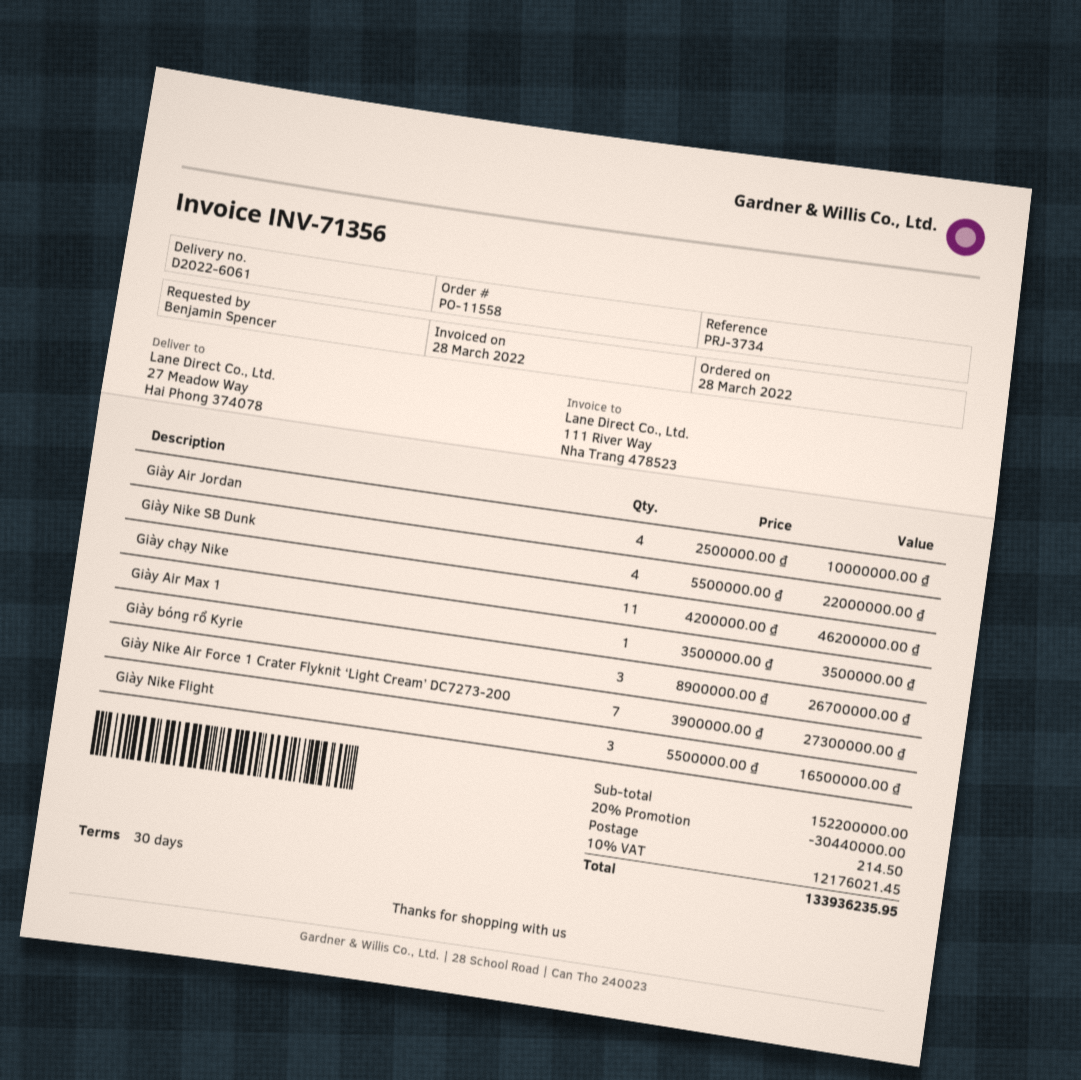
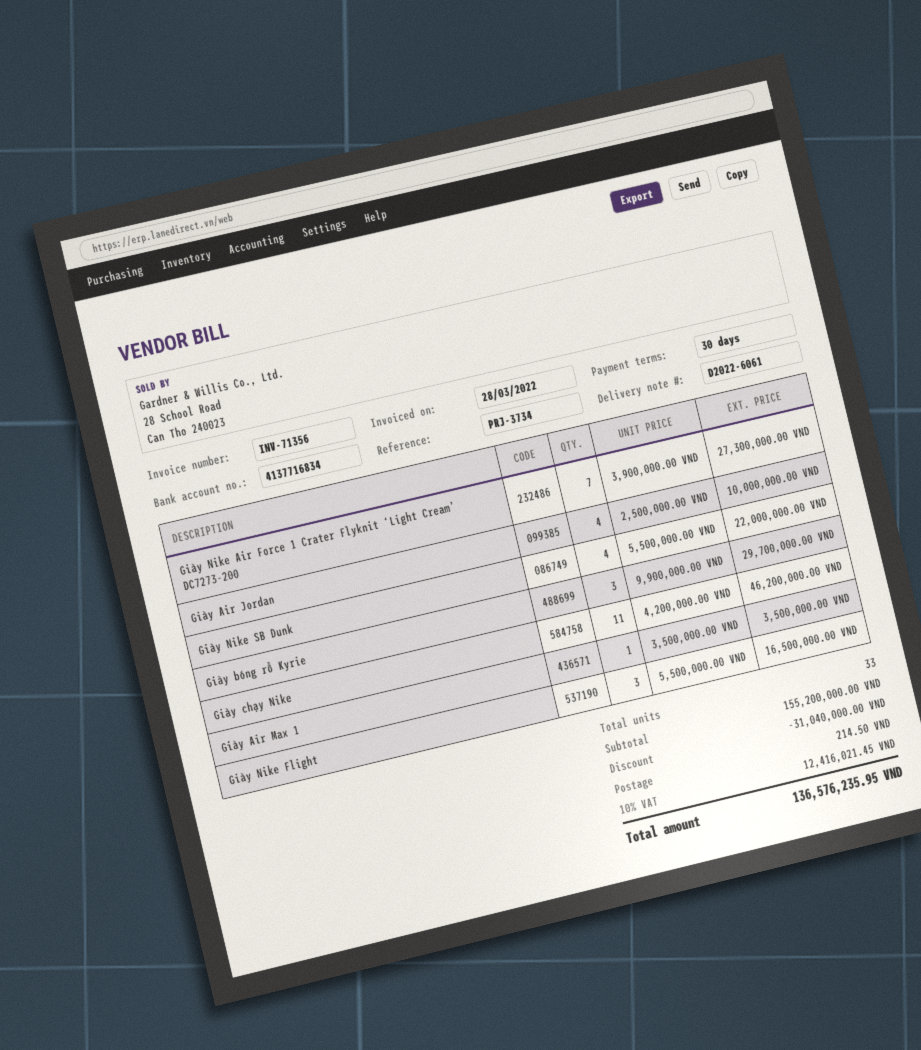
Giày bóng rổ Kyrie: 3 x 8900000.00 = 26700000.00 -> 3 x 9900000.00 = 29700000.00
subtotal: 152200000.00 -> 155200000.00
discount: 30440000.00 -> 31040000.00
tax: 10% = 12176021.45 -> 10% = 12416021.45
total: 133936235.95 -> 136576235.95

